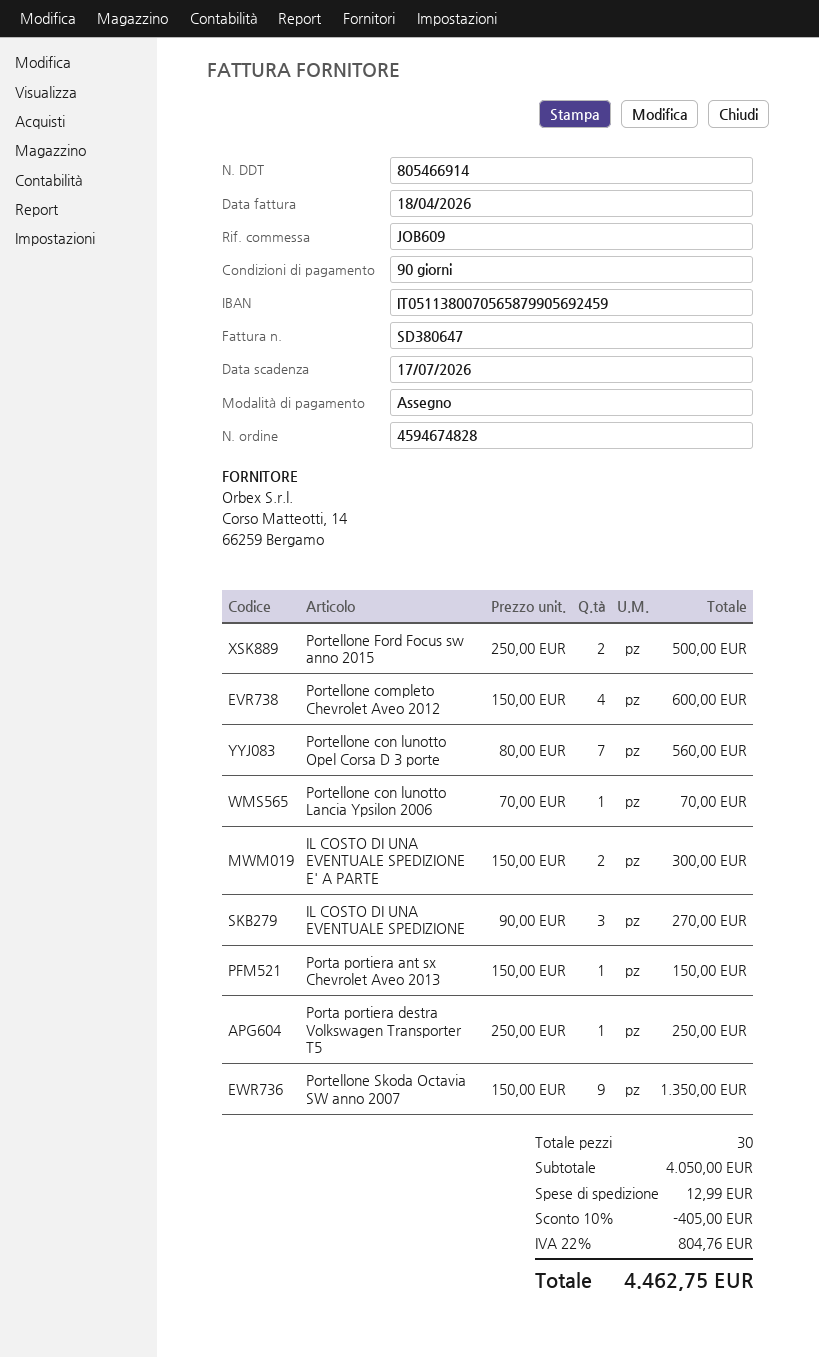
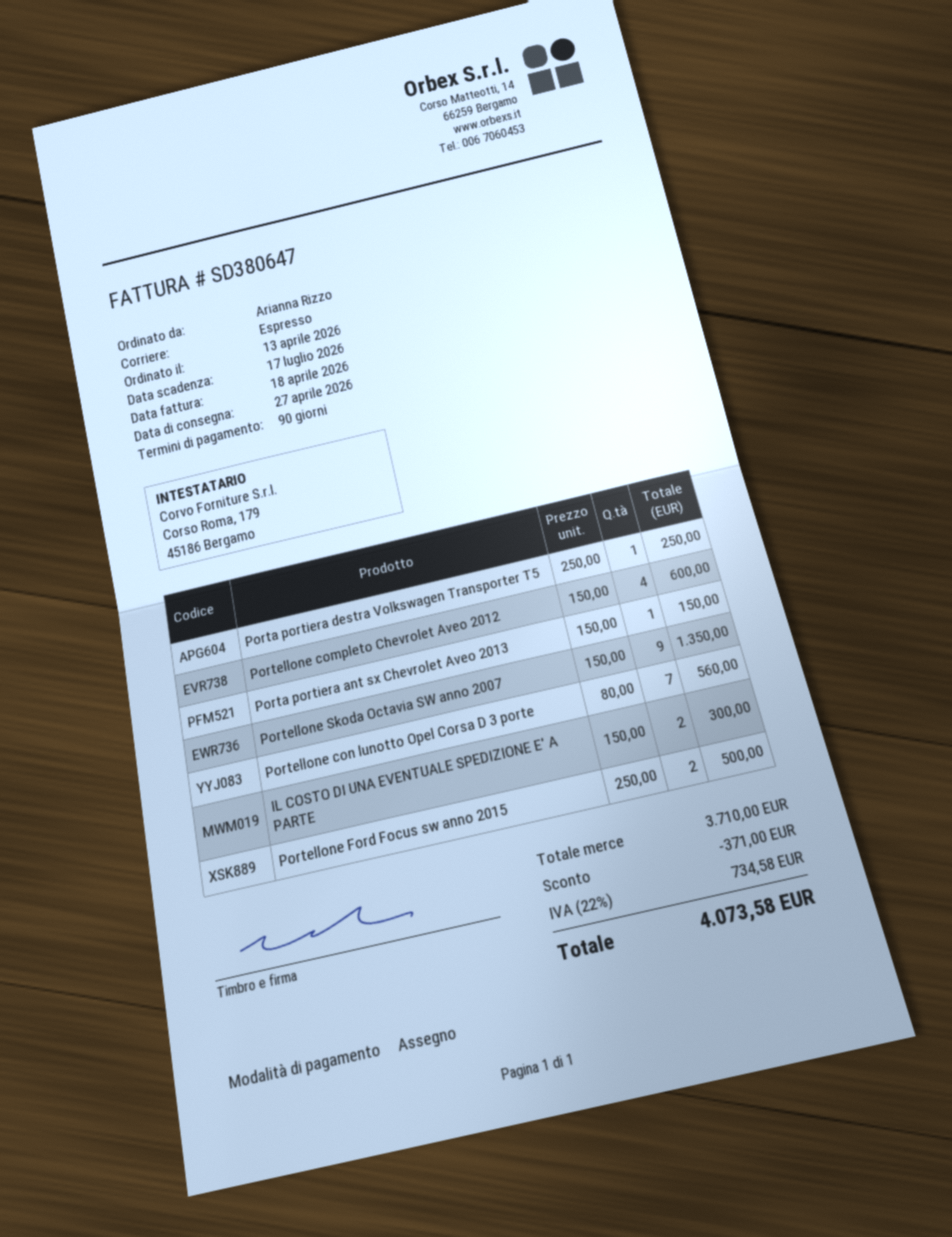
Portellone con lunotto Lancia Ypsilon 2006: 1 x 70.00 = 70.00 -> none
IL COSTO DI UNA EVENTUALE SPEDIZIONE: 3 x 90.00 = 270.00 -> none
subtotal: 4050.00 -> 3710.00
discount: 405.00 -> 371.00
shipping: 12.99 -> none
tax: 22% = 804.76 -> 22% = 734.58
total: 4462.75 -> 4073.58

